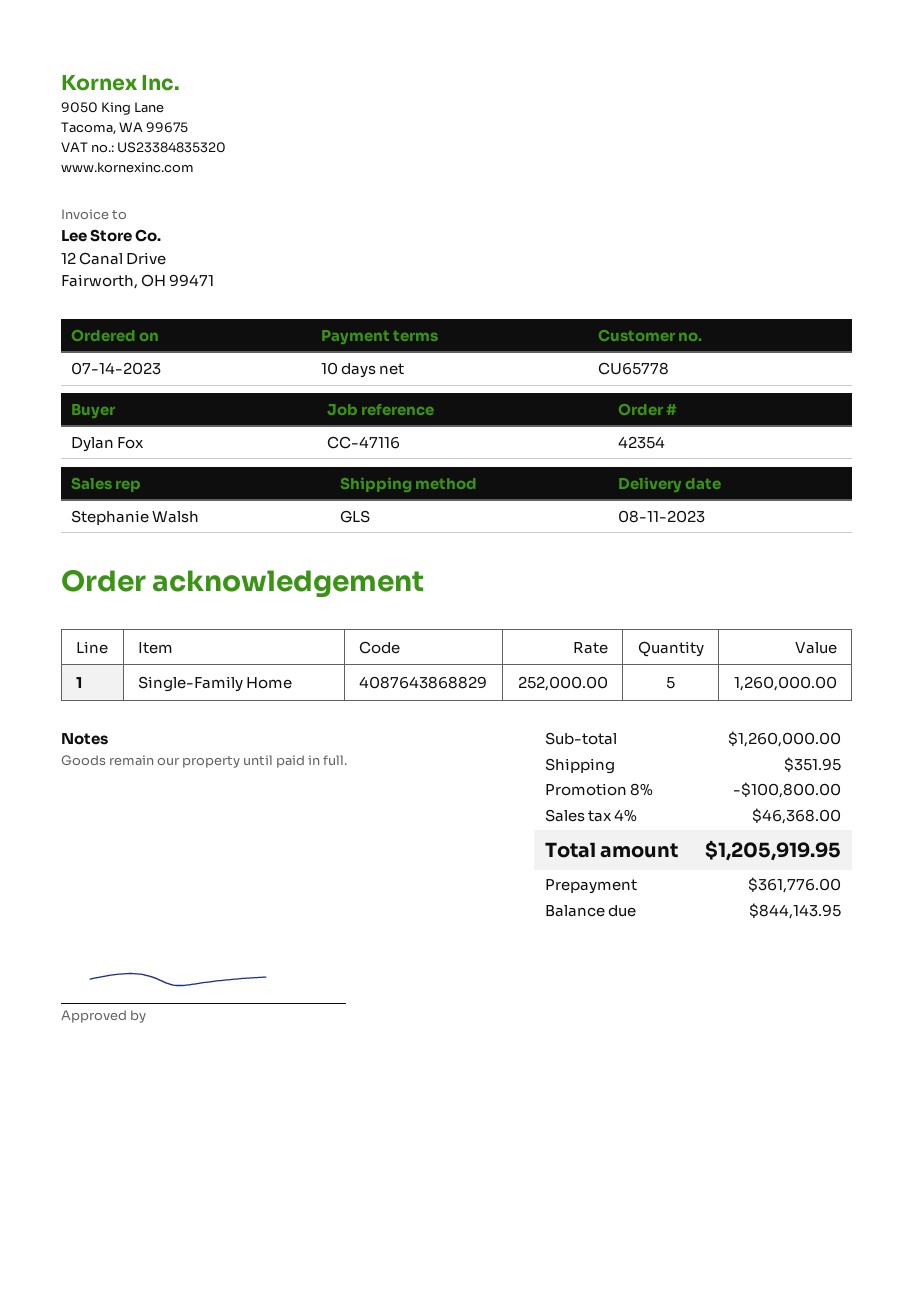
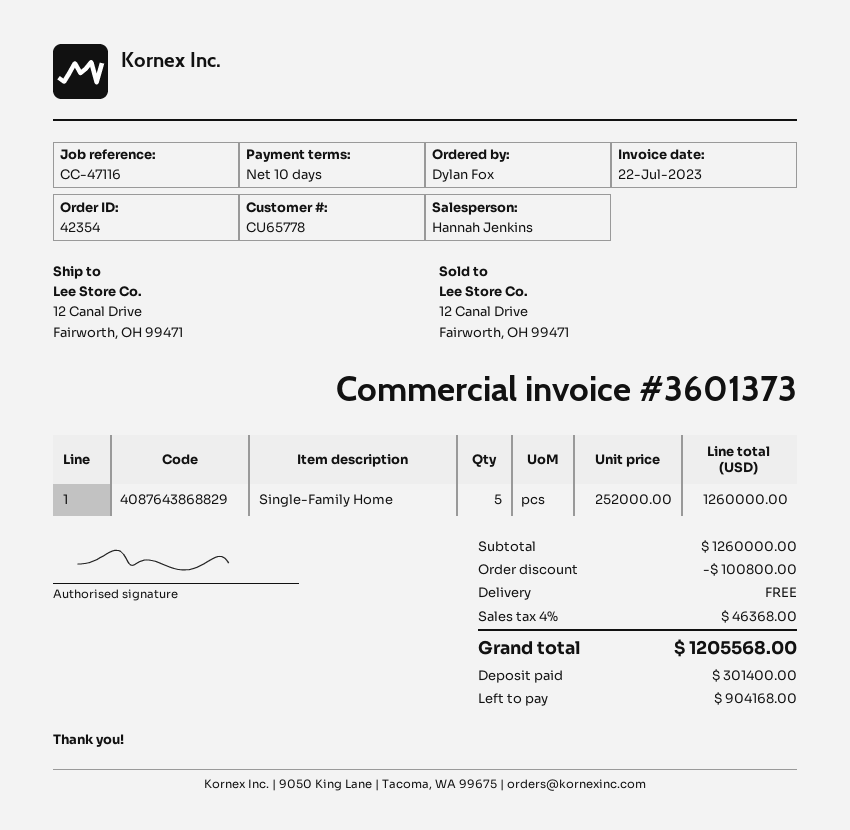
sales rep: Stephanie Walsh -> Hannah Jenkins
shipping: 351.95 -> 0.00
total: 1205919.95 -> 1205568.00
deposit: 361776.00 -> 301400.00
balance: 844143.95 -> 904168.00

